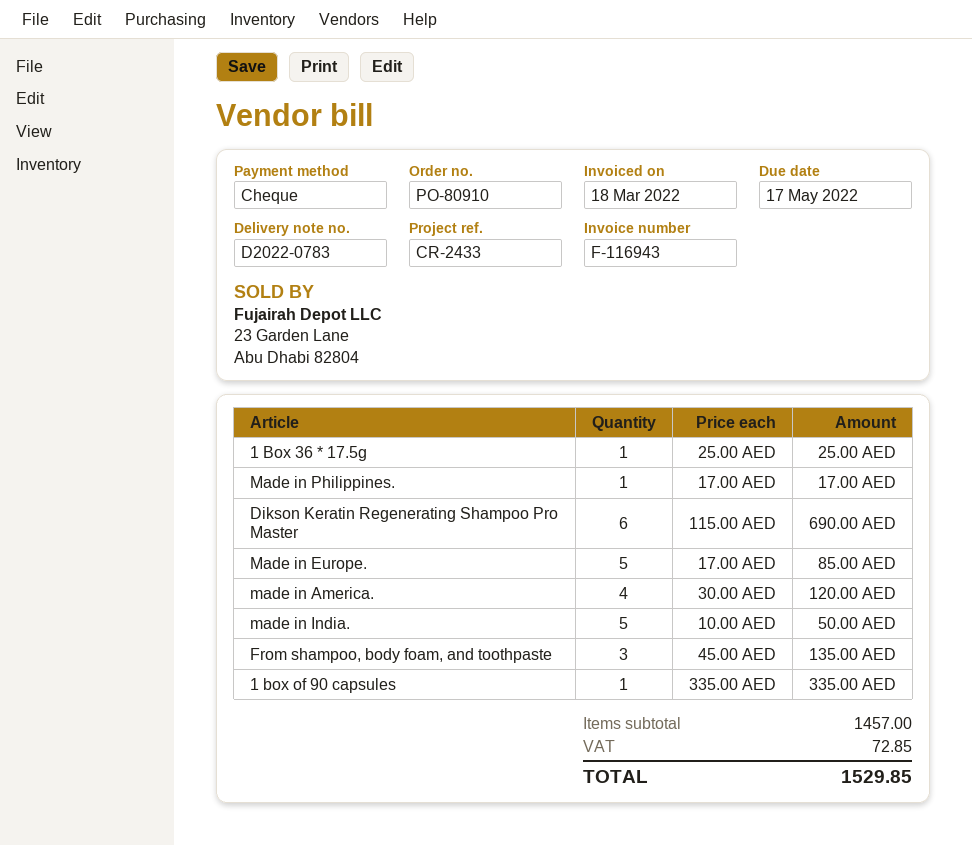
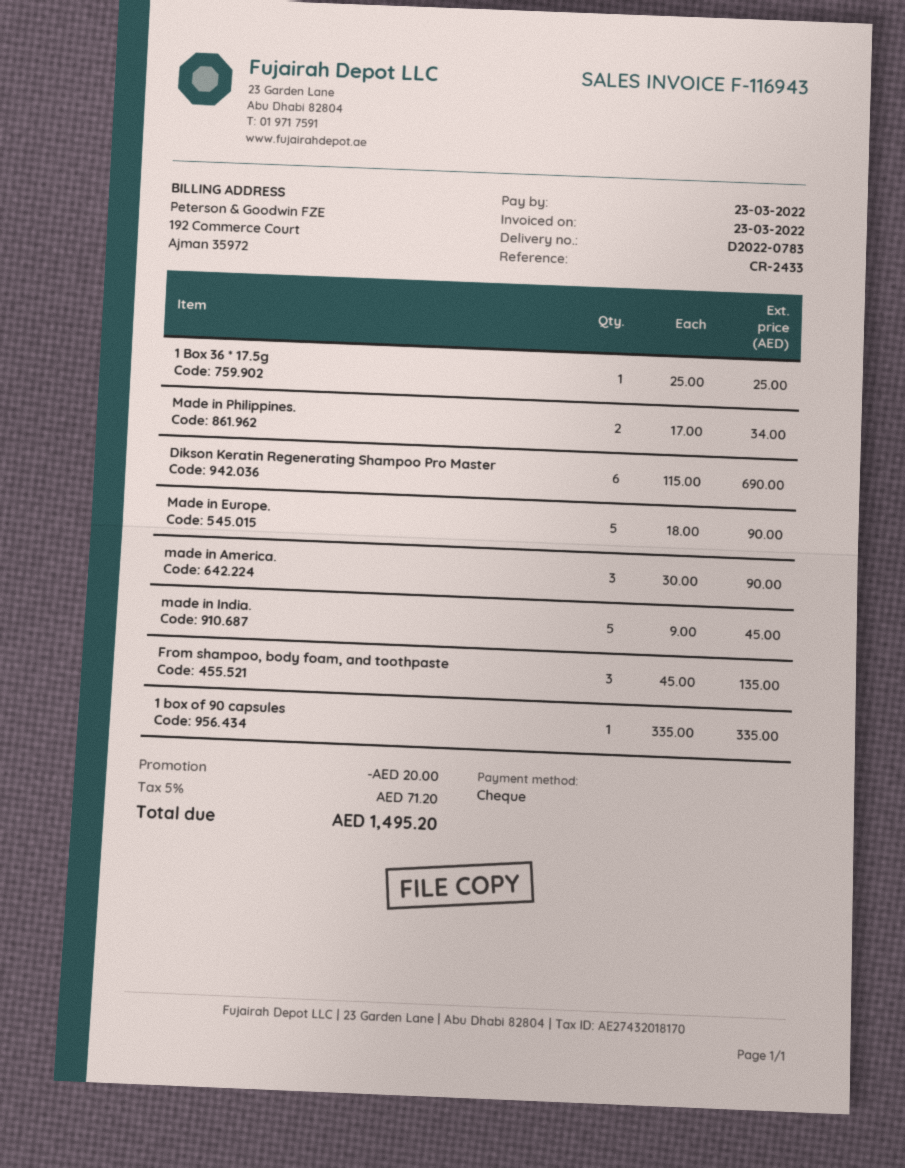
invoice date: 2022-03-18 -> 2022-03-23
due date: 2022-05-17 -> 2022-03-23
Made in Philippines.: 1 x 17.00 = 17.00 -> 2 x 17.00 = 34.00
Made in Europe.: 5 x 17.00 = 85.00 -> 5 x 18.00 = 90.00
made in America.: 4 x 30.00 = 120.00 -> 3 x 30.00 = 90.00
made in India.: 5 x 10.00 = 50.00 -> 5 x 9.00 = 45.00
discount: none -> 20.00
tax: 72.85 -> 71.20
total: 1529.85 -> 1495.20

